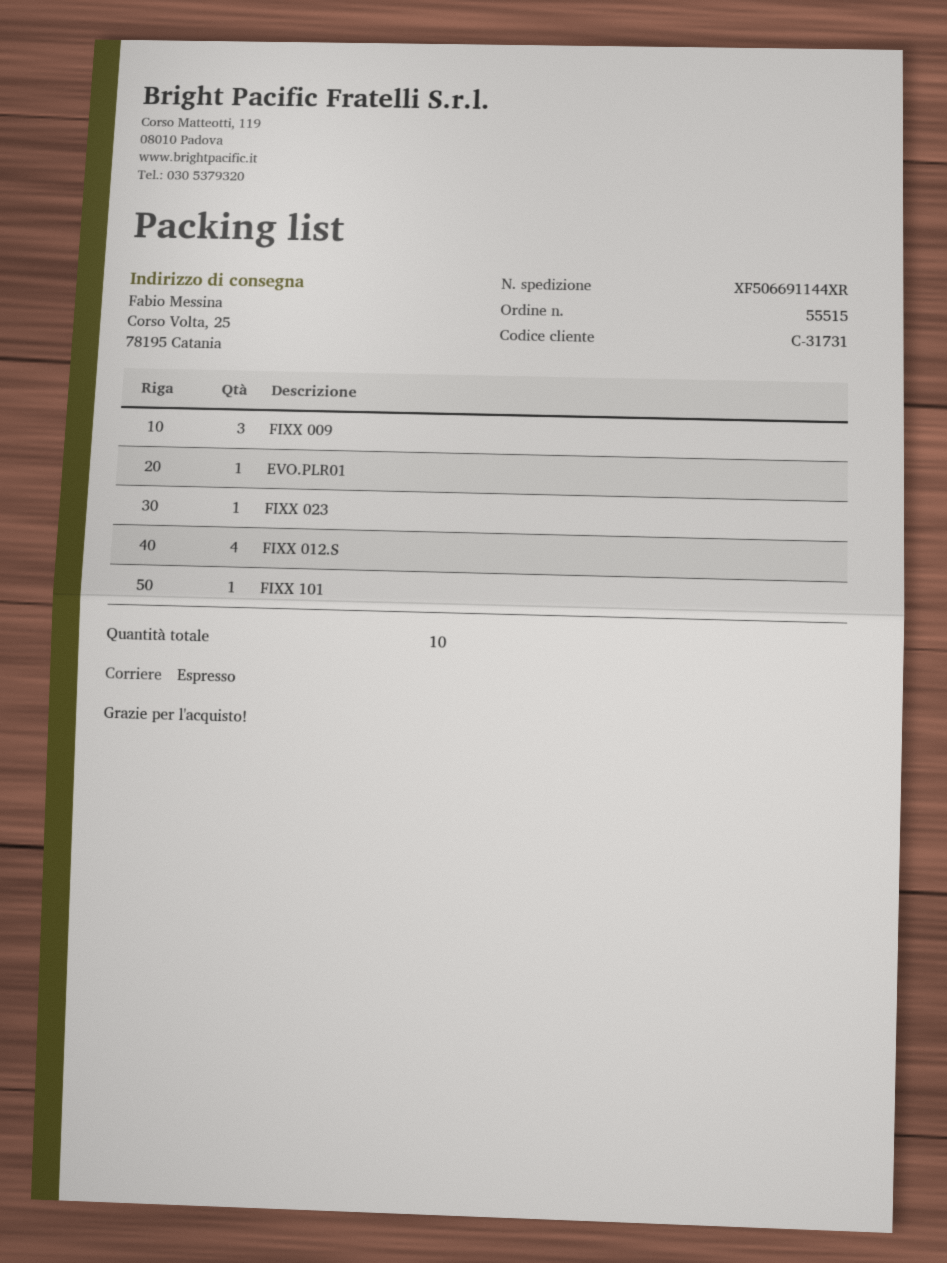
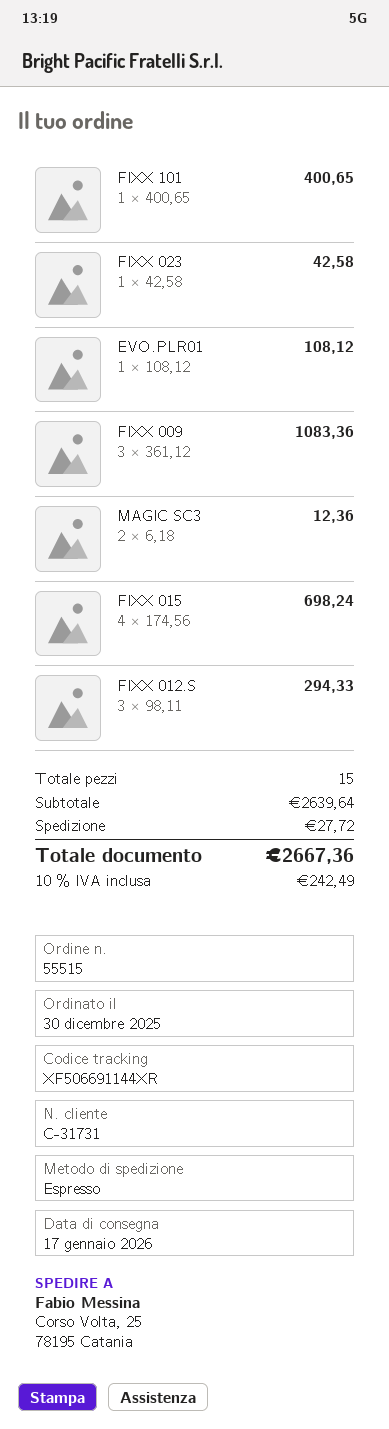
FIXX 012.S: 4 -> 3
MAGIC SC3: none -> 2
FIXX 015: none -> 4
total quantity: 10 -> 15

